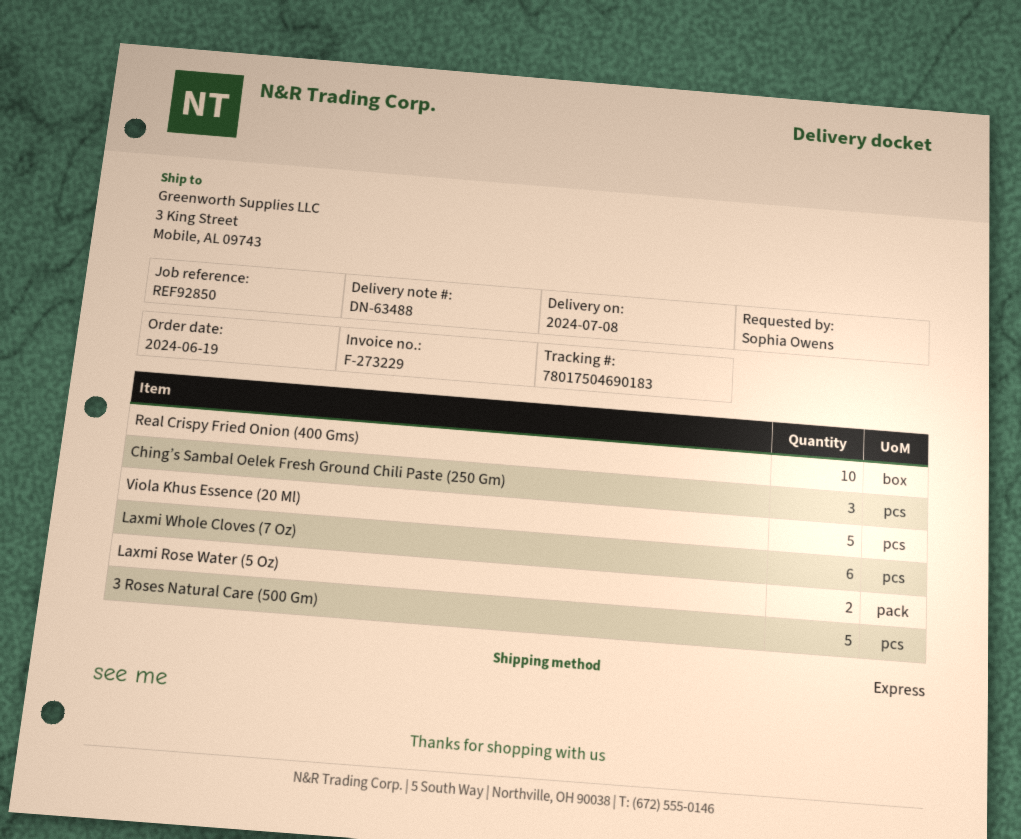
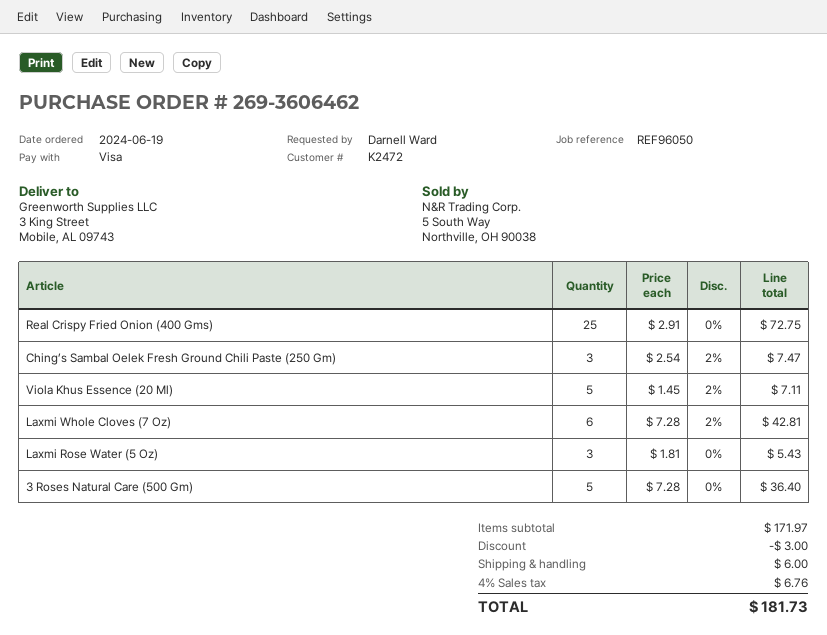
reference: REF92850 -> REF96050
ordered by: Sophia Owens -> Darnell Ward
Real Crispy Fried Onion (400 Gms): 10 -> 25
Laxmi Rose Water (5 Oz): 2 -> 3

